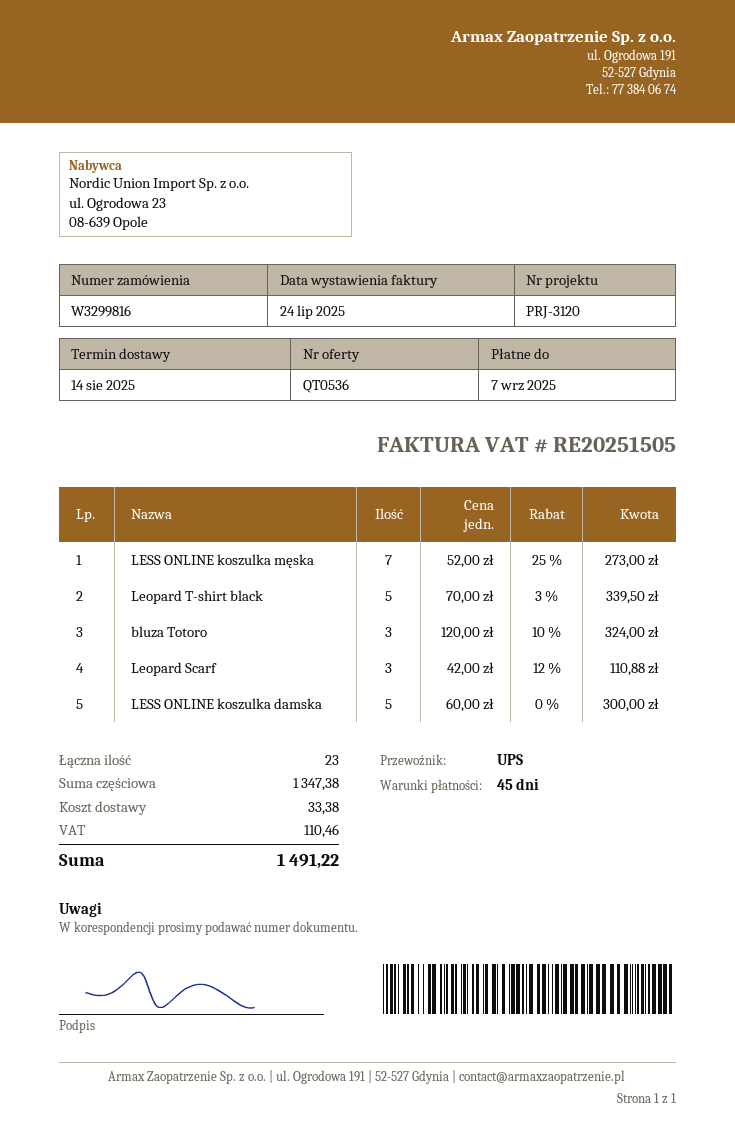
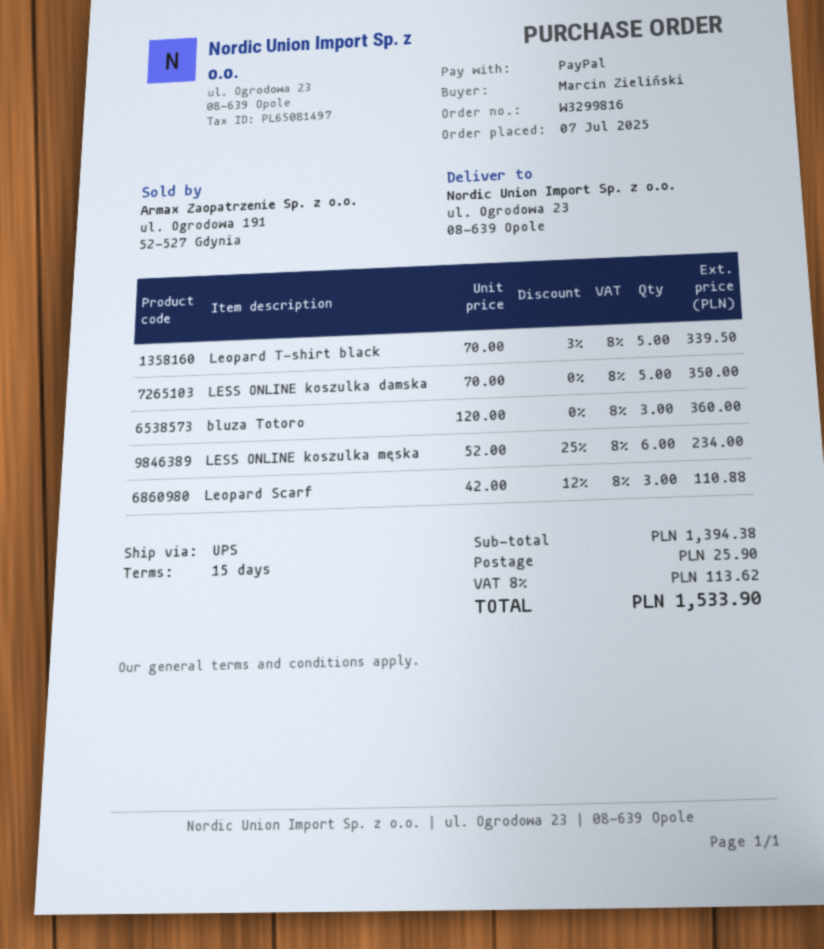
payment terms: 45 days -> 15 days
LESS ONLINE koszulka męska: 7 x 52.00 - 25% = 273.00 -> 6 x 52.00 - 25% = 234.00
bluza Totoro: 3 x 120.00 - 10% = 324.00 -> 3 x 120.00 = 360.00
LESS ONLINE koszulka damska: 5 x 60.00 = 300.00 -> 5 x 70.00 = 350.00
subtotal: 1347.38 -> 1394.38
shipping: 33.38 -> 25.90
tax: 110.46 -> 113.62
total: 1491.22 -> 1533.90

